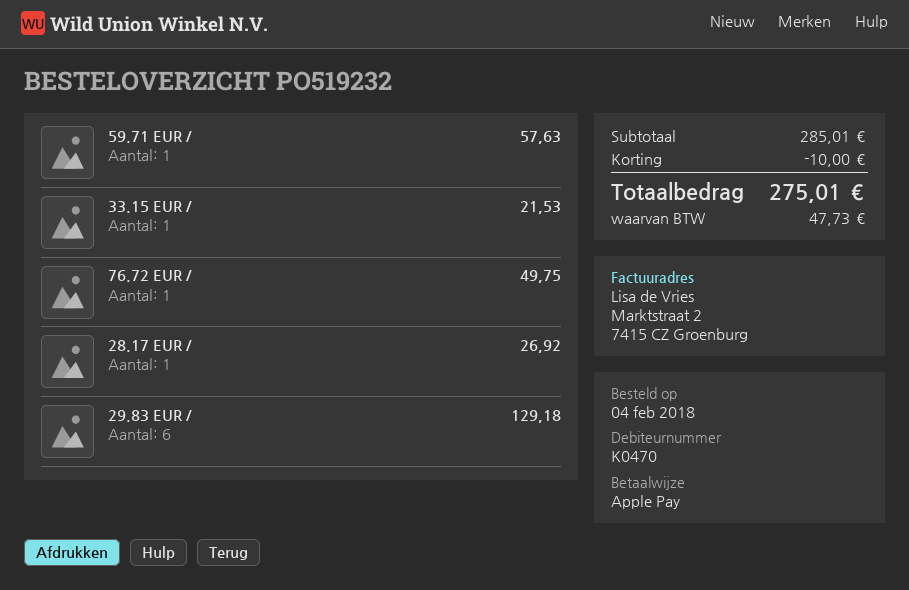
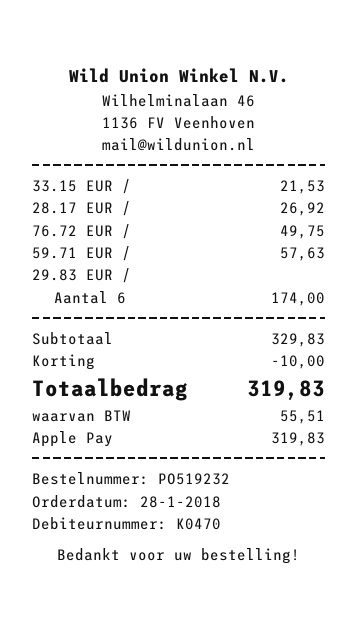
order date: 2018-02-04 -> 2018-01-28
29.83 EUR /: 6 for 129.18 -> 6 for 174.00
subtotal: 285.01 -> 329.83
tax: 47.73 -> 55.51
total: 275.01 -> 319.83

